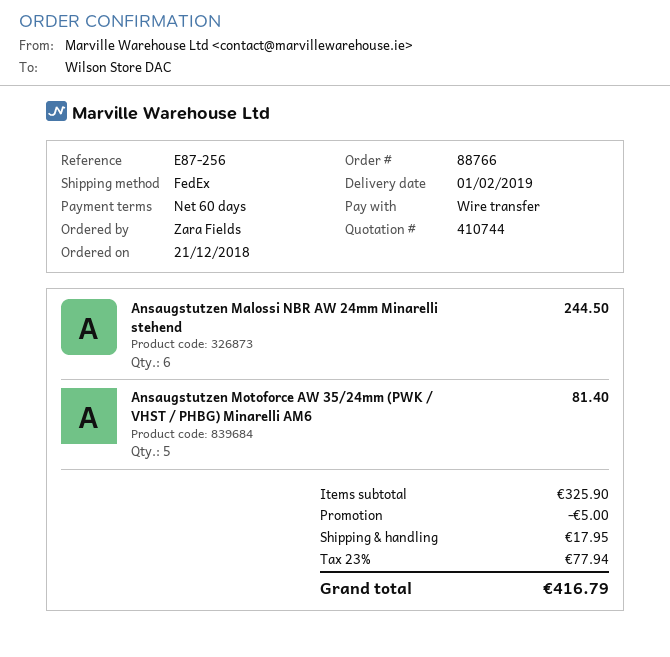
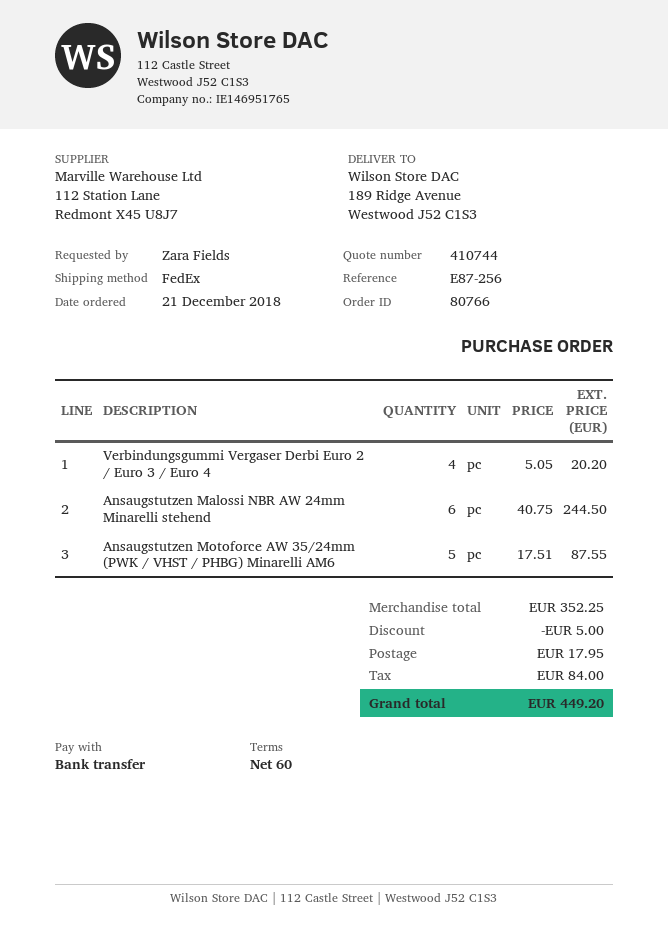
order number: 88766 -> 80766
Ansaugstutzen Motoforce AW 35/24mm (PWK / VHST / PHBG) Minarelli AM6: 5 for 81.40 -> 5 for 87.55
Verbindungsgummi Vergaser Derbi Euro 2 / Euro 3 / Euro 4: none -> 4 for 20.20
subtotal: 325.90 -> 352.25
tax: 77.94 -> 84.00
total: 416.79 -> 449.20

